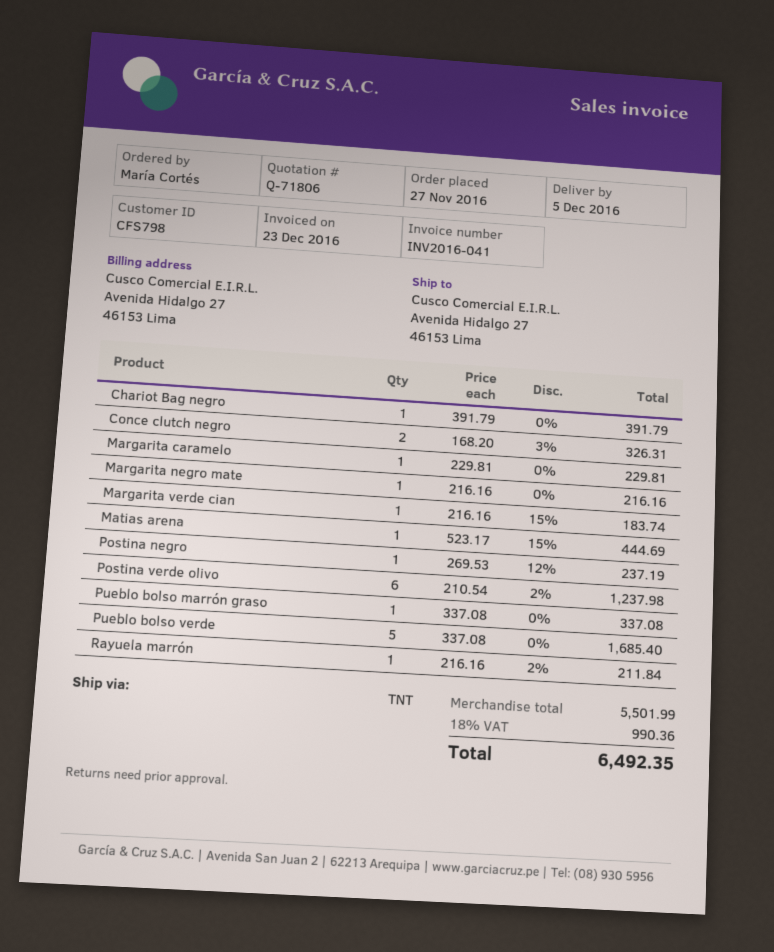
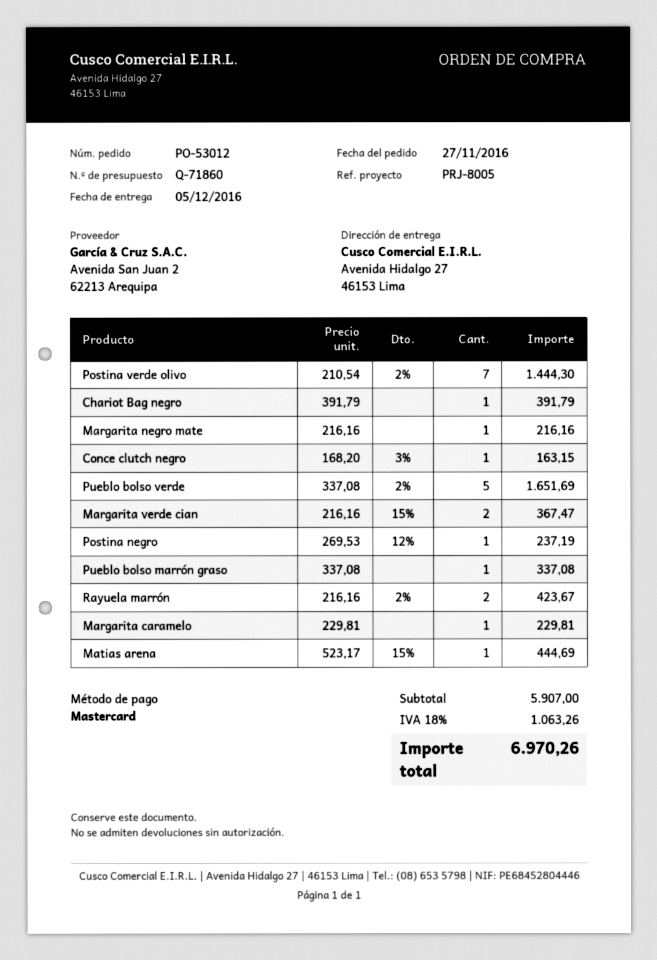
quote number: Q-71806 -> Q-71860
Conce clutch negro: 2 x 168.20 - 3% = 326.31 -> 1 x 168.20 - 3% = 163.15
Margarita verde cian: 1 x 216.16 - 15% = 183.74 -> 2 x 216.16 - 15% = 367.47
Postina verde olivo: 6 x 210.54 - 2% = 1237.98 -> 7 x 210.54 - 2% = 1444.30
Pueblo bolso verde: 5 x 337.08 = 1685.40 -> 5 x 337.08 - 2% = 1651.69
Rayuela marrón: 1 x 216.16 - 2% = 211.84 -> 2 x 216.16 - 2% = 423.67
subtotal: 5501.99 -> 5907.00
tax: 18% = 990.36 -> 18% = 1063.26
total: 6492.35 -> 6970.26

